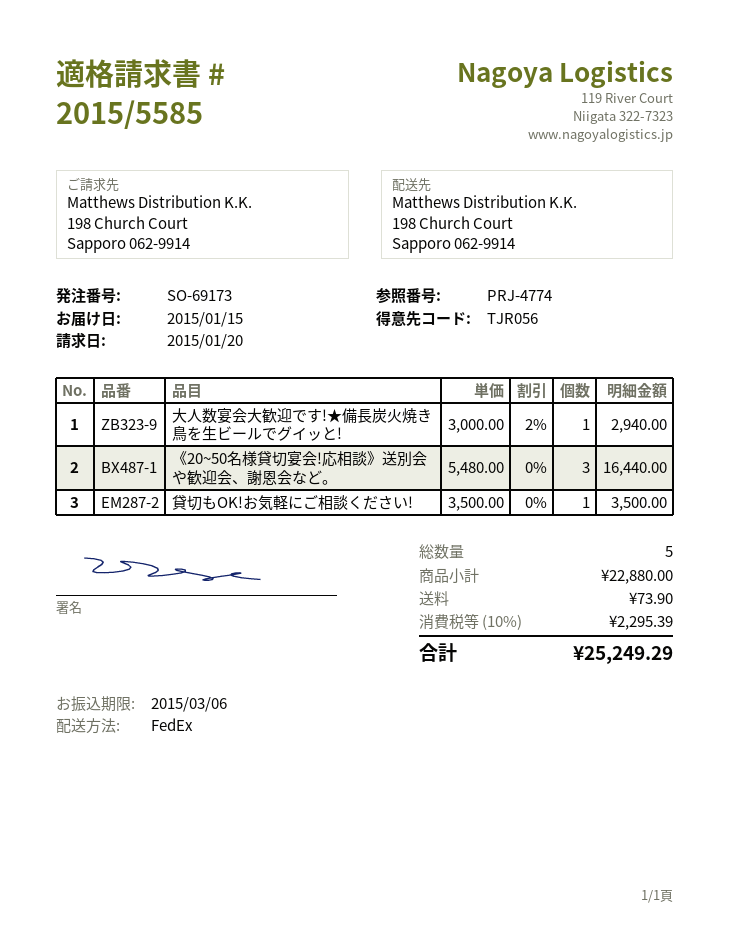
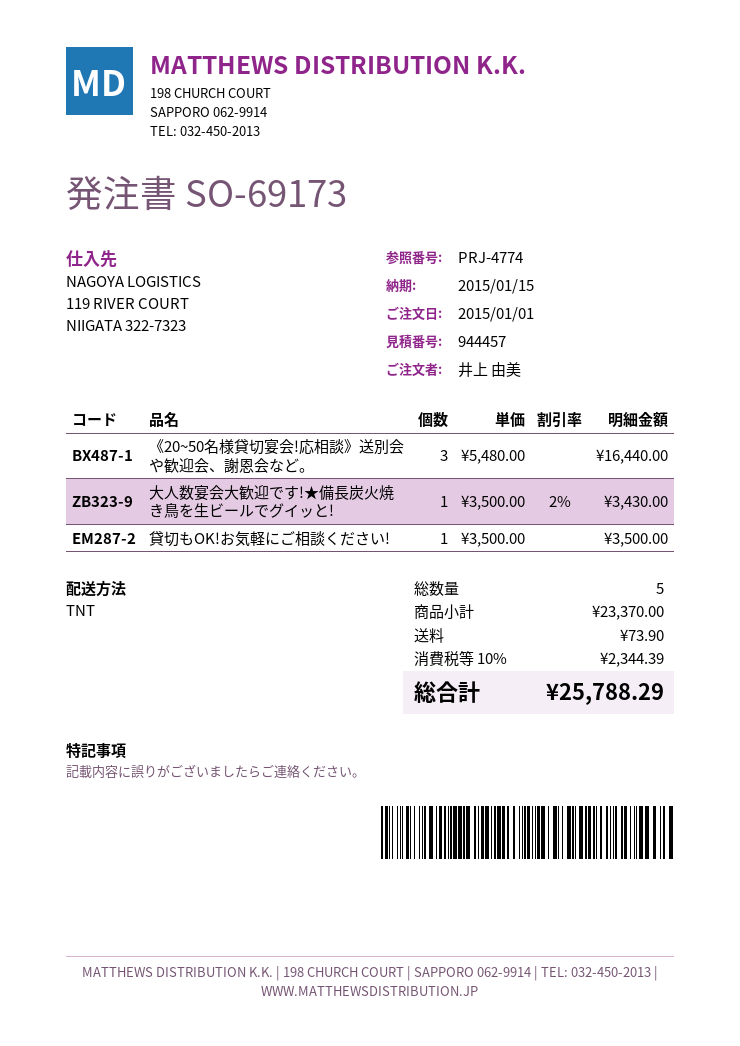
shipping method: FedEx -> TNT
大人数宴会大歓迎です!★備長炭火焼き鳥を生ビールでグイッと!: 1 x 3000.00 - 2% = 2940.00 -> 1 x 3500.00 - 2% = 3430.00
subtotal: 22880.00 -> 23370.00
tax: 10% = 2295.39 -> 10% = 2344.39
total: 25249.29 -> 25788.29

